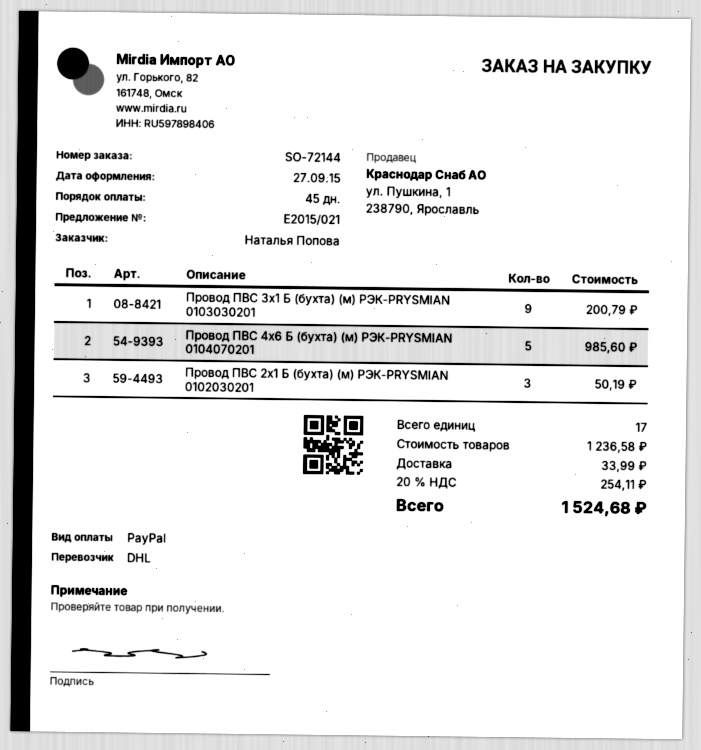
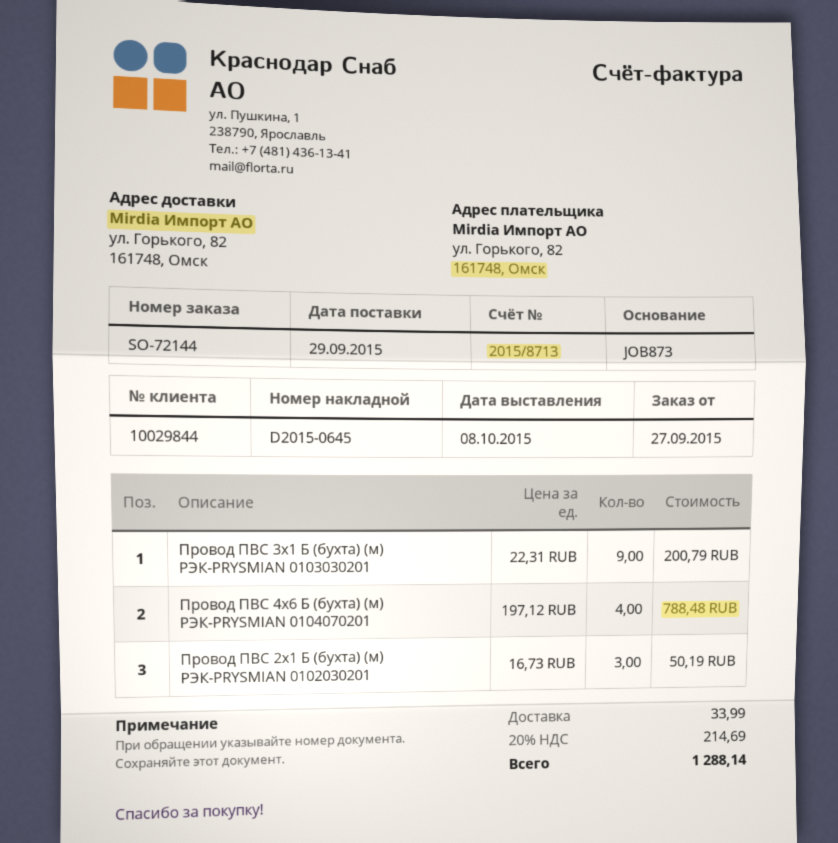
Провод ПВС 4х6 Б (бухта) (м) РЭК-PRYSMIAN 0104070201: 5 for 985.60 -> 4 for 788.48
tax: 20% = 254.11 -> 20% = 214.69
total: 1524.68 -> 1288.14

